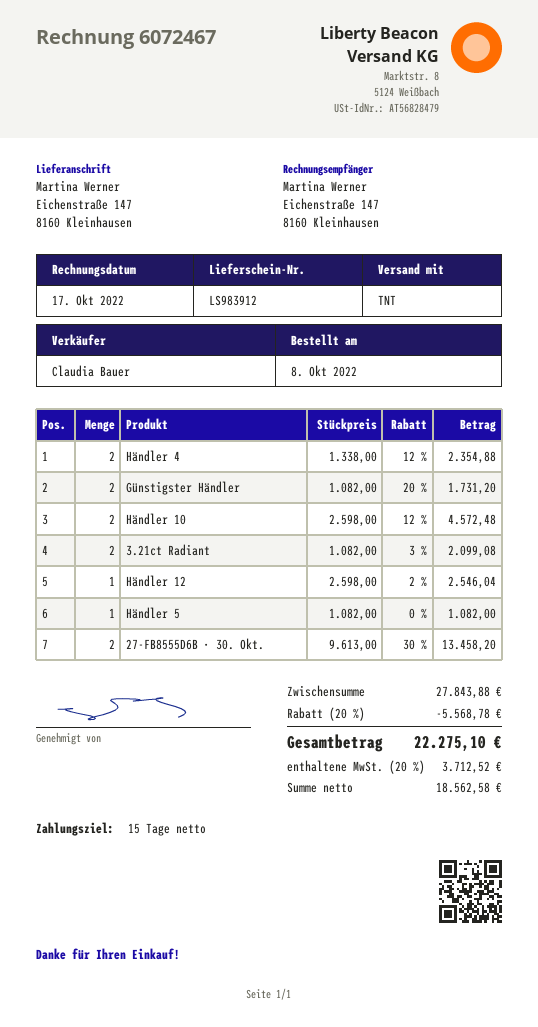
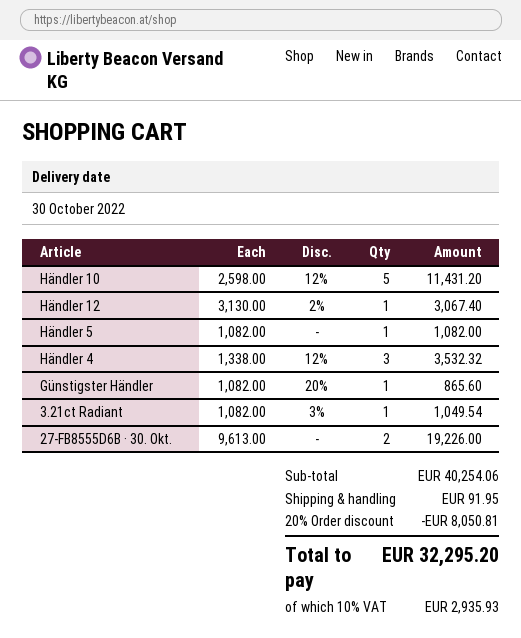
Händler 4: 2 x 1338.00 - 12% = 2354.88 -> 3 x 1338.00 - 12% = 3532.32
Günstigster Händler: 2 x 1082.00 - 20% = 1731.20 -> 1 x 1082.00 - 20% = 865.60
Händler 10: 2 x 2598.00 - 12% = 4572.48 -> 5 x 2598.00 - 12% = 11431.20
3.21ct Radiant: 2 x 1082.00 - 3% = 2099.08 -> 1 x 1082.00 - 3% = 1049.54
Händler 12: 1 x 2598.00 - 2% = 2546.04 -> 1 x 3130.00 - 2% = 3067.40
27-FB8555D6B · 30. Okt.: 2 x 9613.00 - 30% = 13458.20 -> 2 x 9613.00 = 19226.00
subtotal: 27843.88 -> 40254.06
discount: 20% = 5568.78 -> 20% = 8050.81
shipping: none -> 91.95
tax: 20% = 3712.52 -> 10% = 2935.93
total: 22275.10 -> 32295.20

